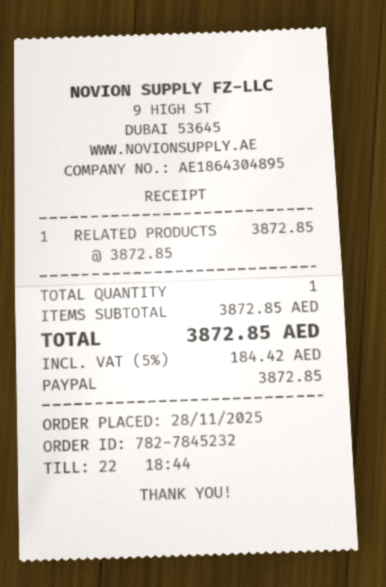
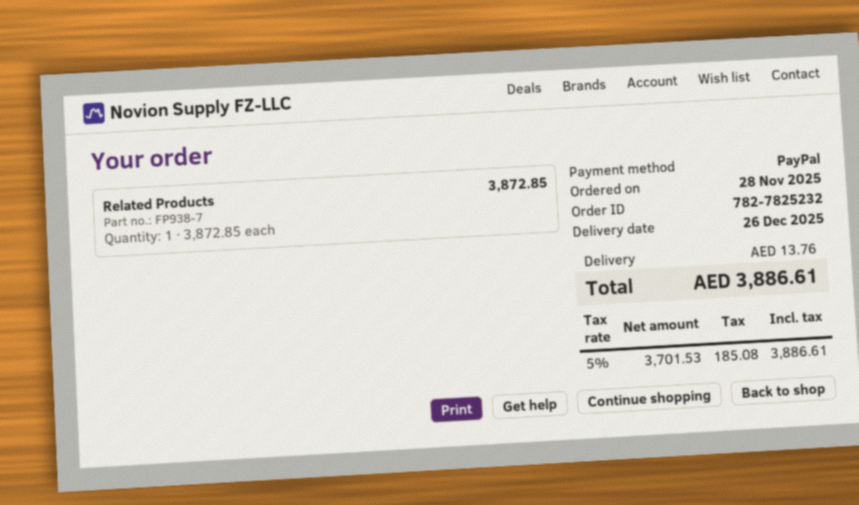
order number: 782-7845232 -> 782-7825232
shipping: none -> 13.76
tax: 5% = 184.42 -> 5% = 185.08
total: 3872.85 -> 3886.61

